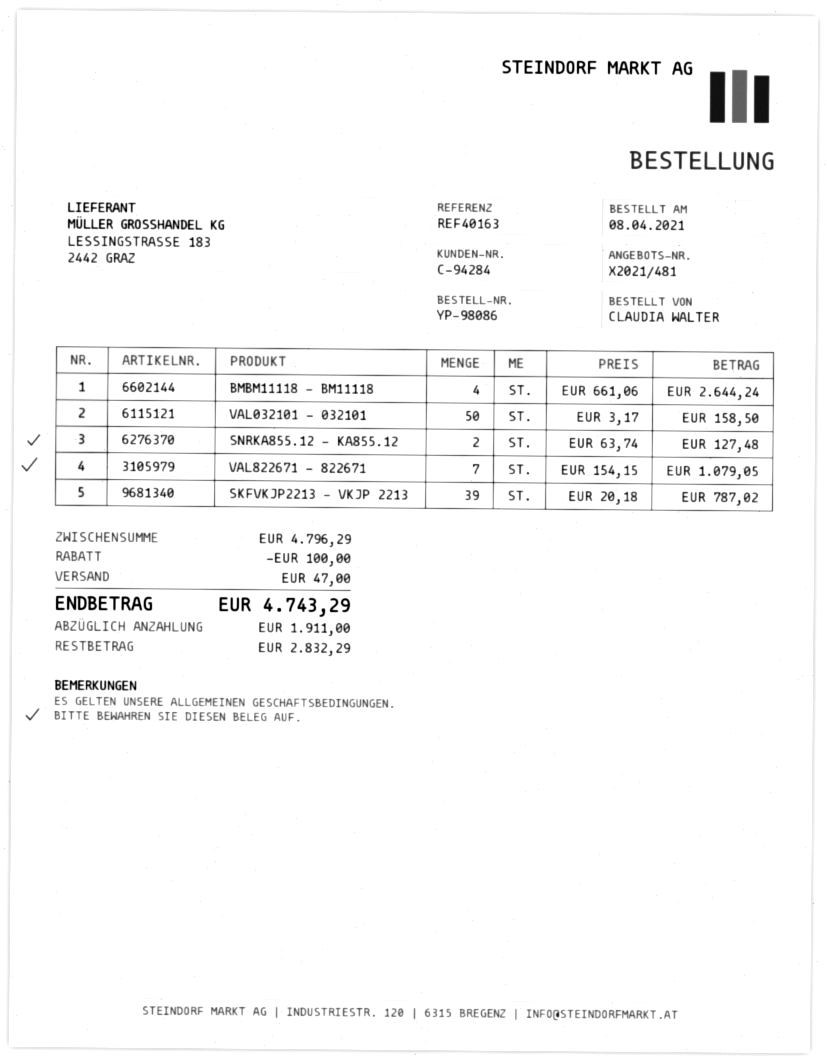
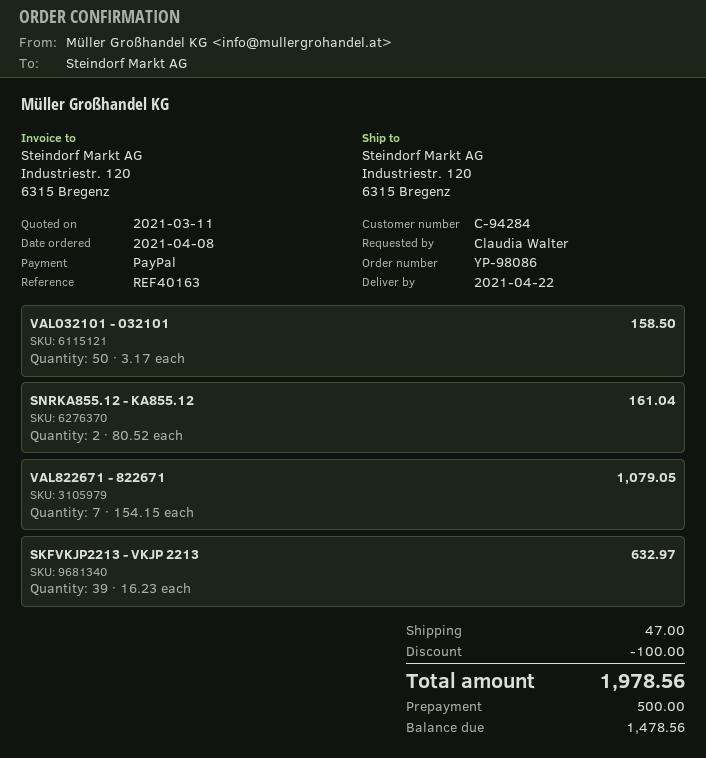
BMBM11118 - BM11118: 4 x 661.06 = 2644.24 -> none
SNRKA855.12 - KA855.12: 2 x 63.74 = 127.48 -> 2 x 80.52 = 161.04
SKFVKJP2213 - VKJP 2213: 39 x 20.18 = 787.02 -> 39 x 16.23 = 632.97
total: 4743.29 -> 1978.56
deposit: 1911.00 -> 500.00
balance: 2832.29 -> 1478.56

